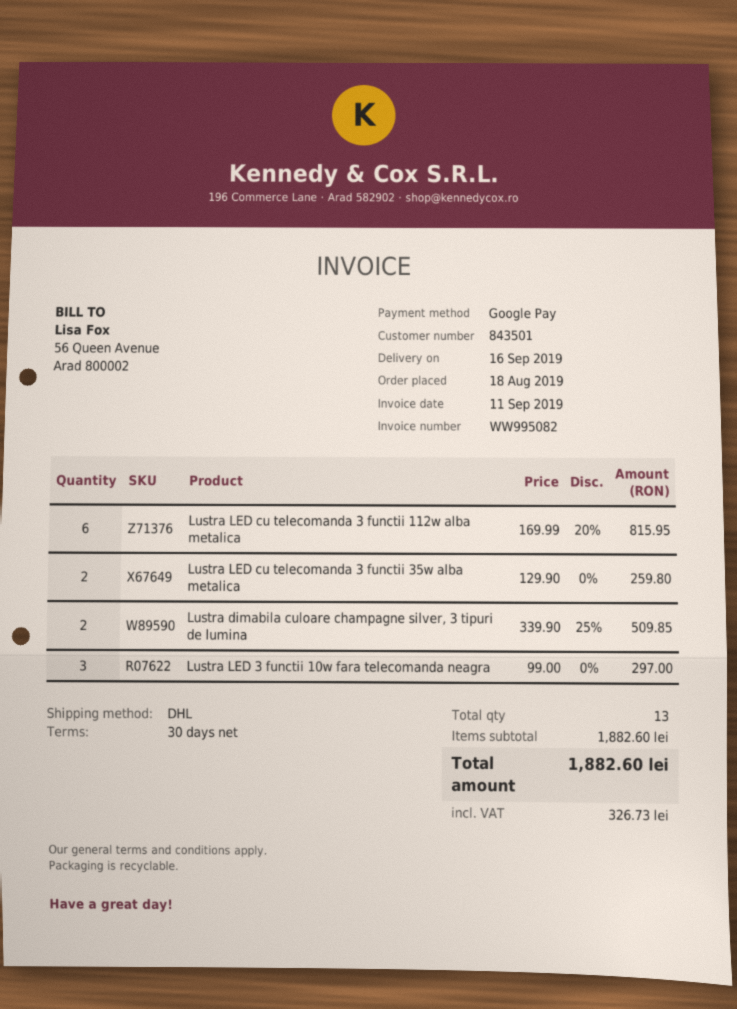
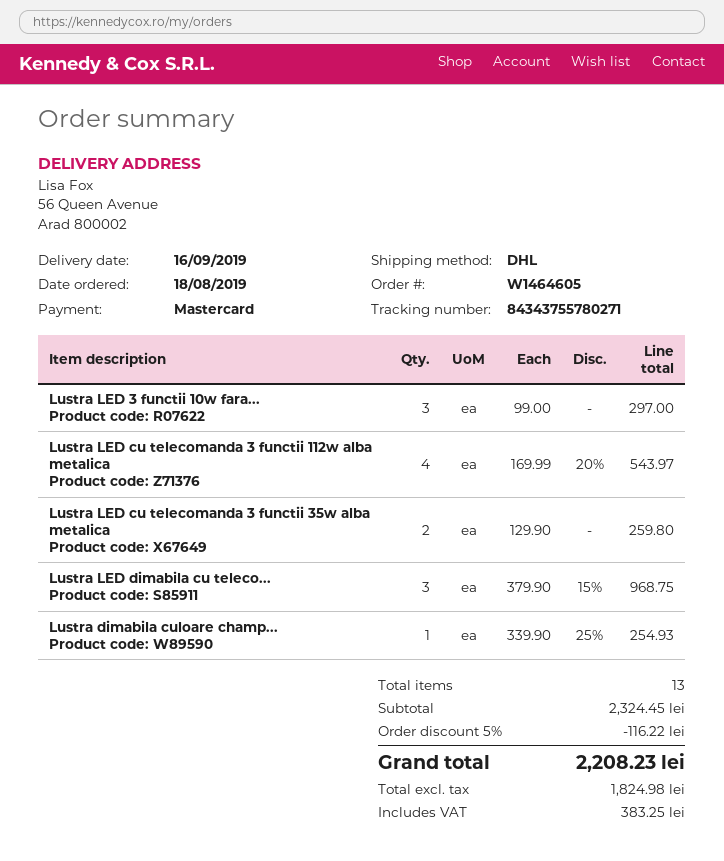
payment method: Google Pay -> Mastercard
Lustra LED cu telecomanda 3 functii 112w alba metalica: 6 x 169.99 - 20% = 815.95 -> 4 x 169.99 - 20% = 543.97
Lustra dimabila culoare champagne silver, 3 tipuri de lumina: 2 x 339.90 - 25% = 509.85 -> 1 x 339.90 - 25% = 254.93
Lustra LED dimabila cu teleco...: none -> 3 x 379.90 - 15% = 968.75
subtotal: 1882.60 -> 2324.45
discount: none -> 5% = 116.22
tax: 326.73 -> 383.25
total: 1882.60 -> 2208.23

